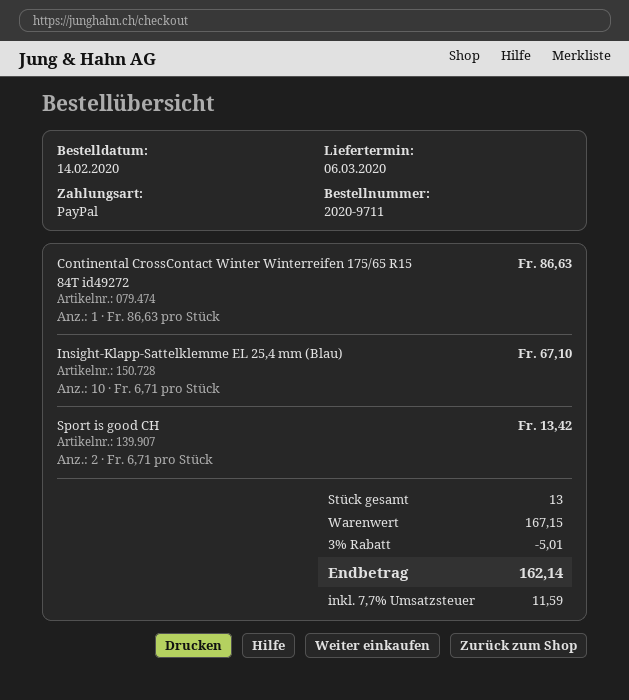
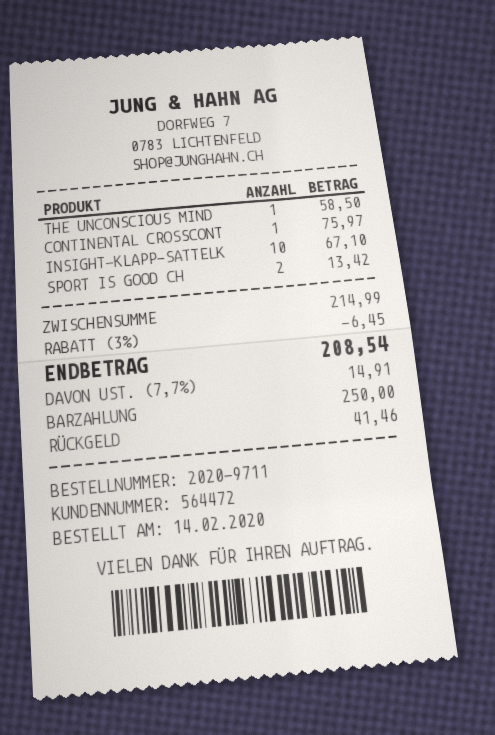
payment method: PayPal -> cash
Continental CrossContact Winter Winterreifen 175/65 R15 84T id49272: 1 for 86.63 -> 1 for 75.97
THE UNCONSCIOUS MIND: none -> 1 for 58.50
subtotal: 167.15 -> 214.99
discount: 3% = 5.01 -> 3% = 6.45
tax: 7.7% = 11.59 -> 7.7% = 14.91
total: 162.14 -> 208.54

